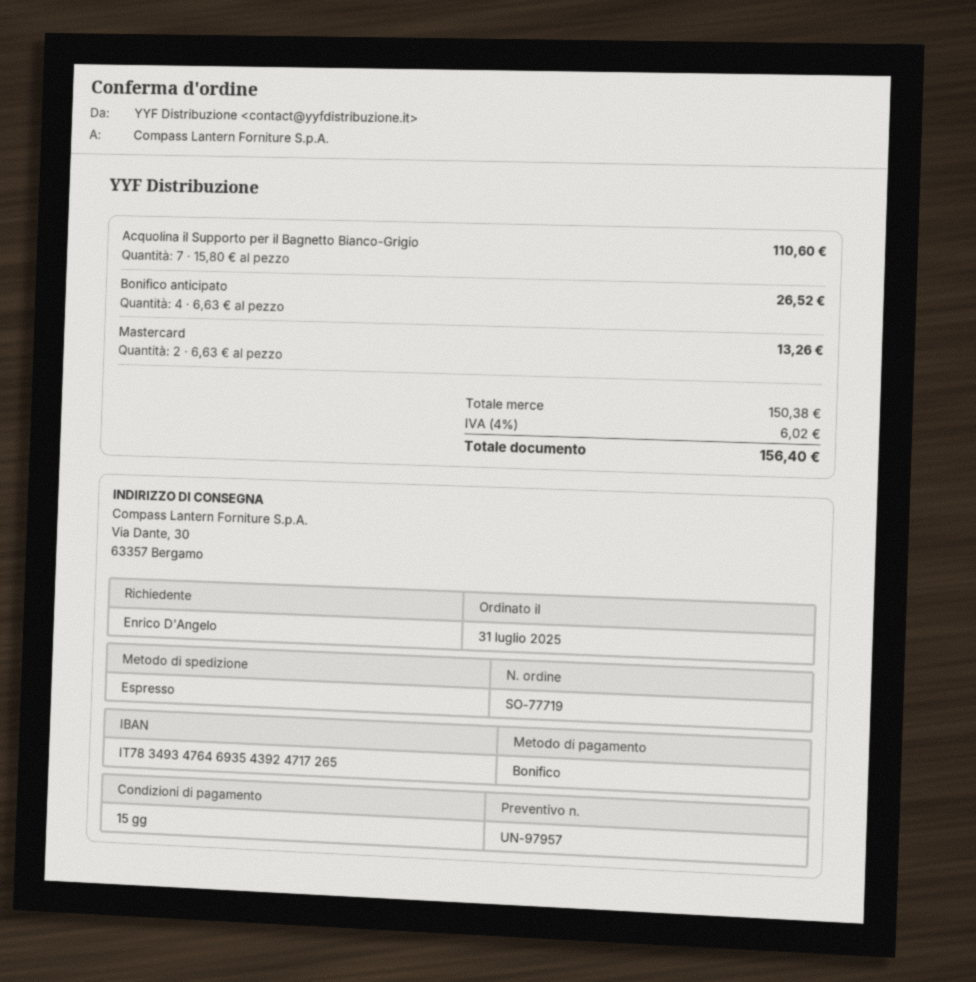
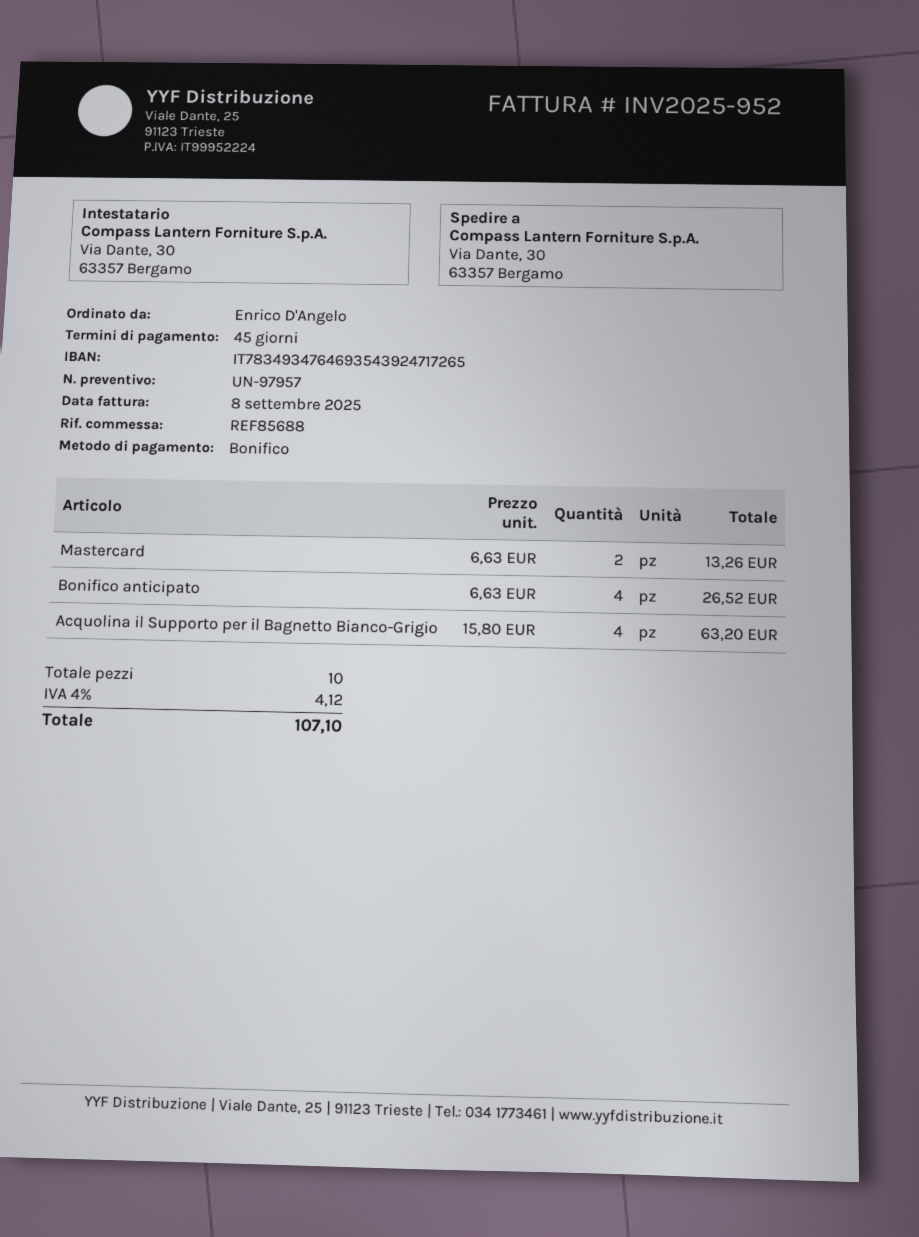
payment terms: 15 days -> 45 days
Acquolina il Supporto per il Bagnetto Bianco-Grigio: 7 x 15.80 = 110.60 -> 4 x 15.80 = 63.20
tax: 4% = 6.02 -> 4% = 4.12
total: 156.40 -> 107.10

